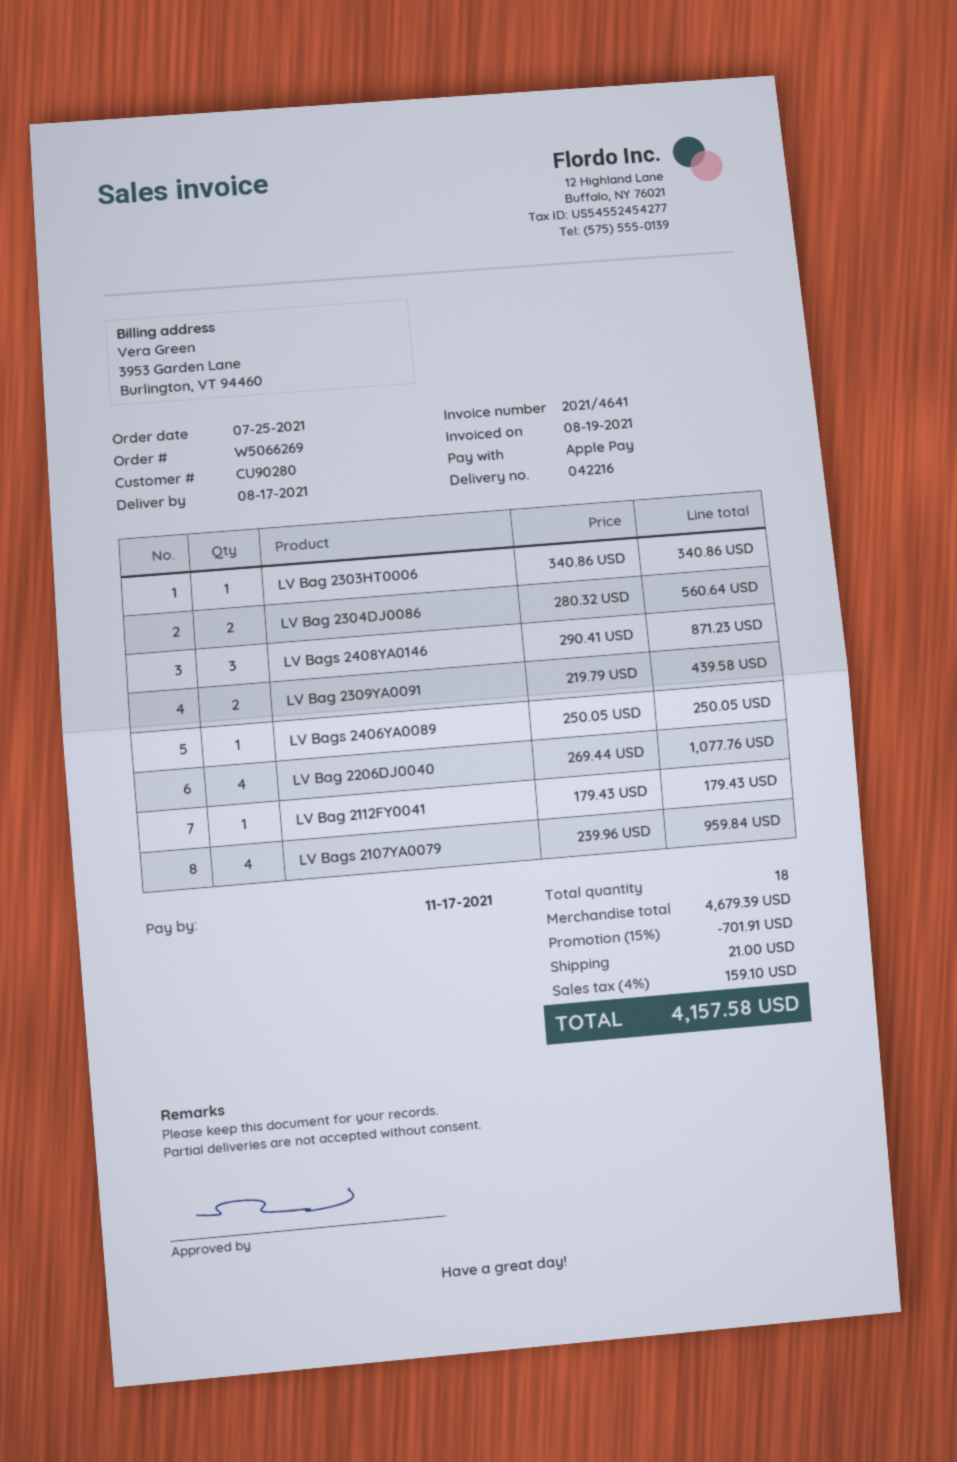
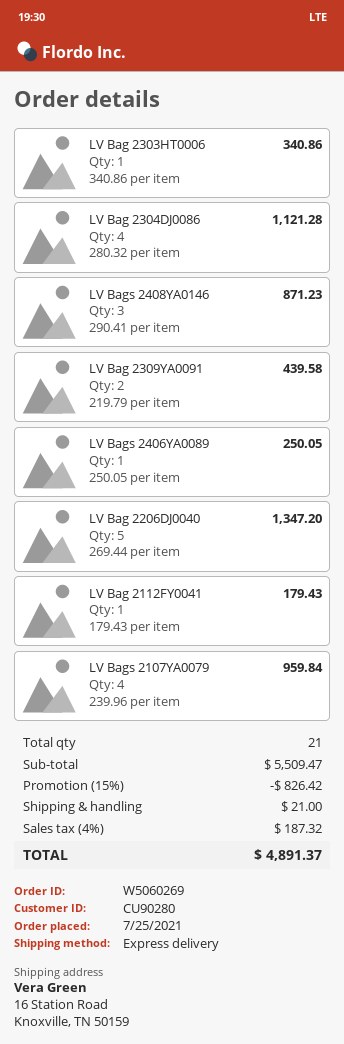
order number: W5066269 -> W5060269
LV Bag 2304DJ0086: 2 x 280.32 = 560.64 -> 4 x 280.32 = 1121.28
LV Bag 2206DJ0040: 4 x 269.44 = 1077.76 -> 5 x 269.44 = 1347.20
total quantity: 18 -> 21
subtotal: 4679.39 -> 5509.47
discount: 15% = 701.91 -> 15% = 826.42
tax: 4% = 159.10 -> 4% = 187.32
total: 4157.58 -> 4891.37

